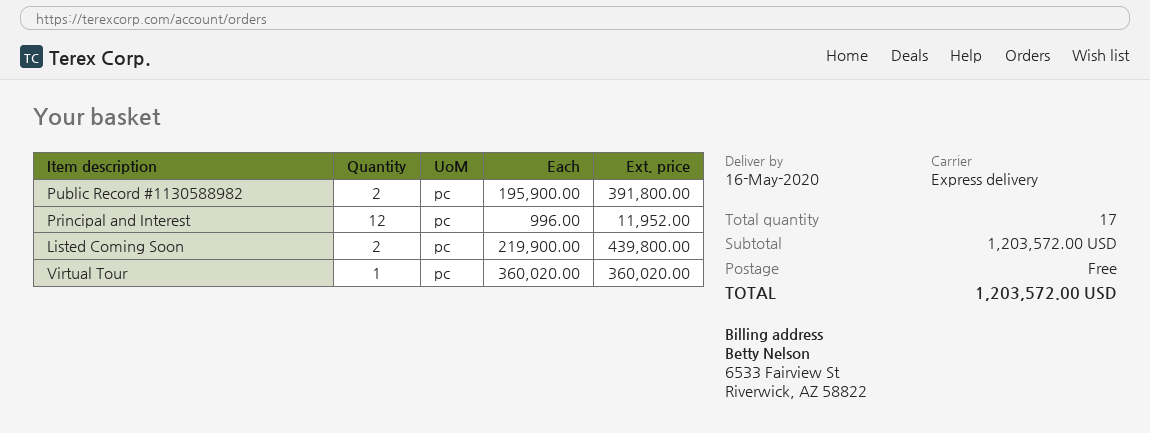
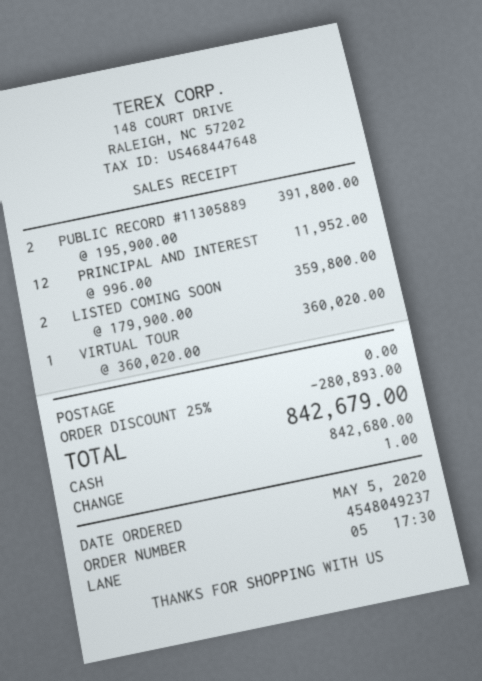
Listed Coming Soon: 2 x 219900.00 = 439800.00 -> 2 x 179900.00 = 359800.00
discount: none -> 25% = 280893.00
total: 1203572.00 -> 842679.00

